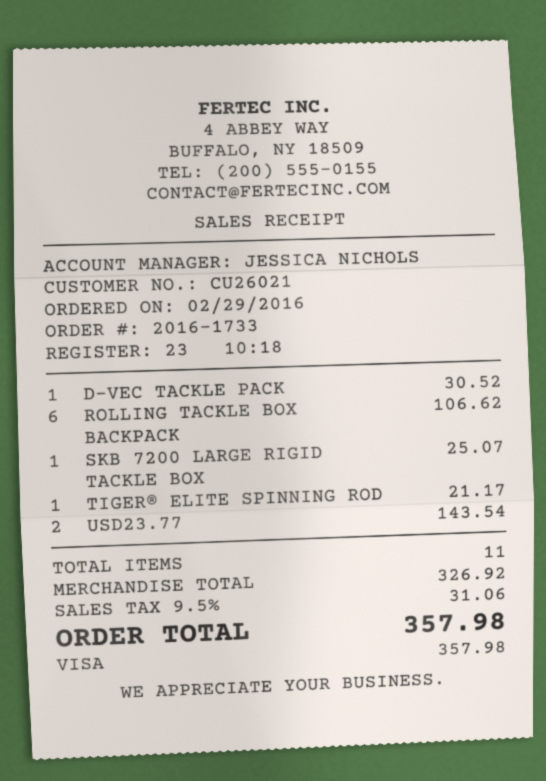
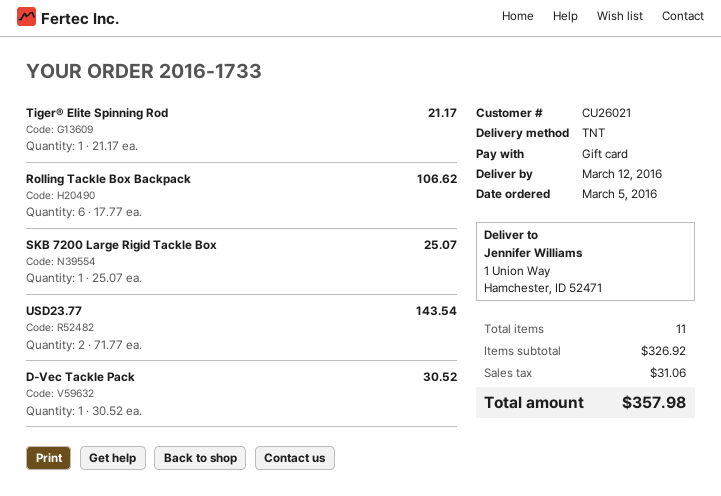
order date: 2016-02-29 -> 2016-03-05
payment method: Visa -> gift card

